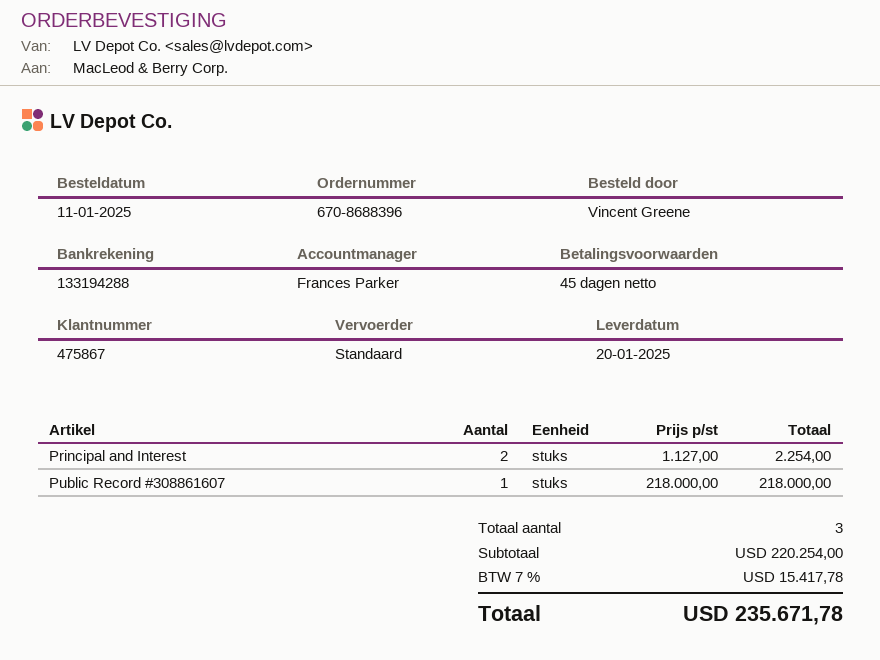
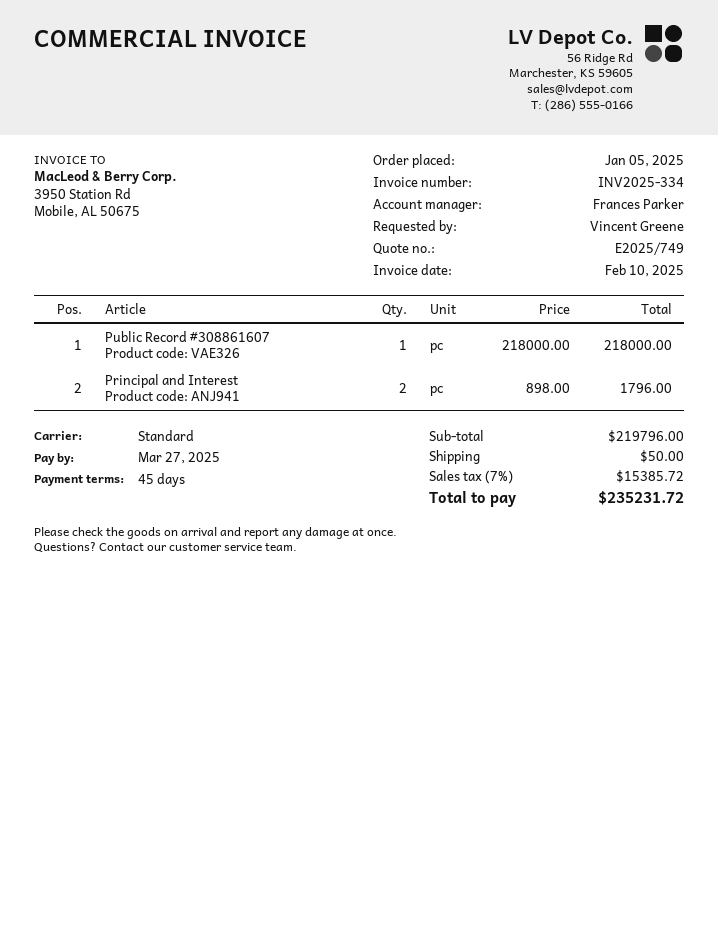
order date: 2025-01-11 -> 2025-01-05
Principal and Interest: 2 x 1127.00 = 2254.00 -> 2 x 898.00 = 1796.00
subtotal: 220254.00 -> 219796.00
shipping: none -> 50.00
tax: 7% = 15417.78 -> 7% = 15385.72
total: 235671.78 -> 235231.72

